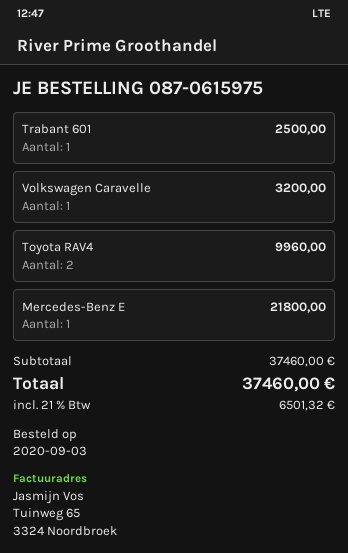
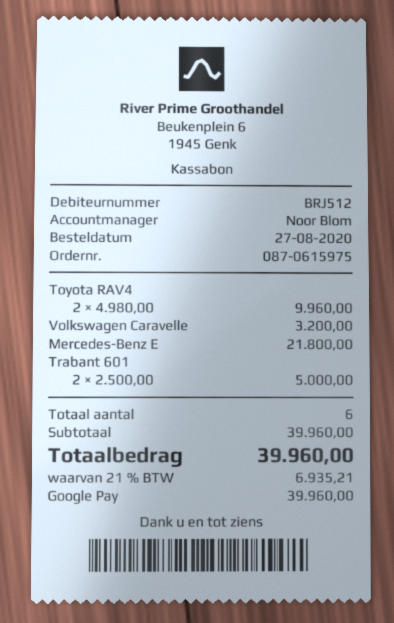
order date: 2020-09-03 -> 2020-08-27
Trabant 601: 1 for 2500.00 -> 2 for 5000.00
subtotal: 37460.00 -> 39960.00
tax: 21% = 6501.32 -> 21% = 6935.21
total: 37460.00 -> 39960.00

